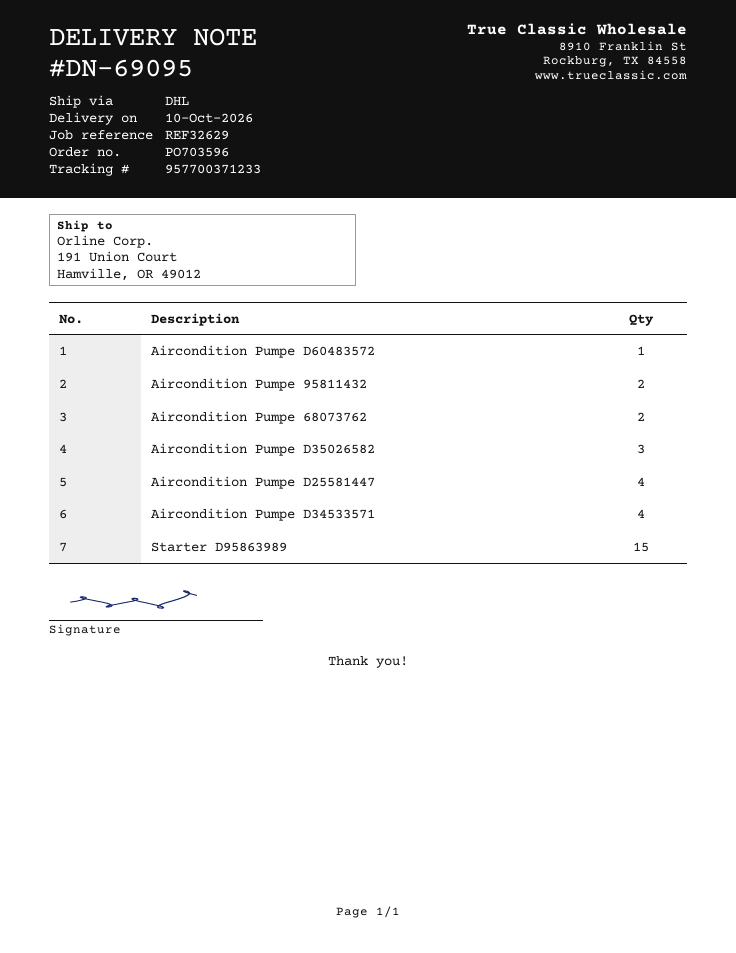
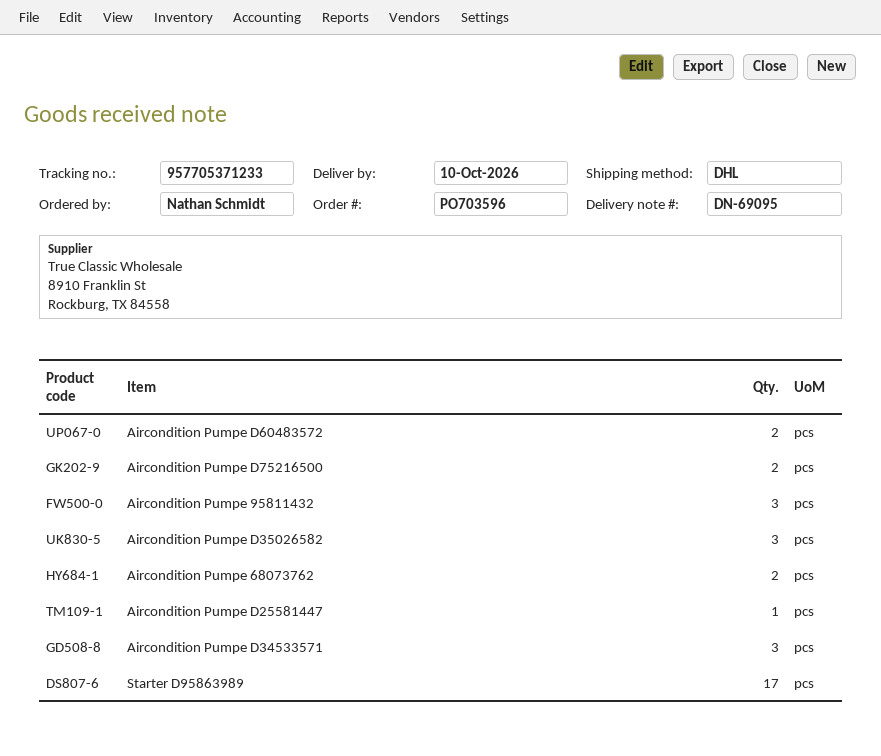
tracking number: 957700371233 -> 957705371233
Aircondition Pumpe D60483572: 1 -> 2
Aircondition Pumpe 95811432: 2 -> 3
Aircondition Pumpe D25581447: 4 -> 1
Aircondition Pumpe D34533571: 4 -> 3
Starter D95863989: 15 -> 17
Aircondition Pumpe D75216500: none -> 2

